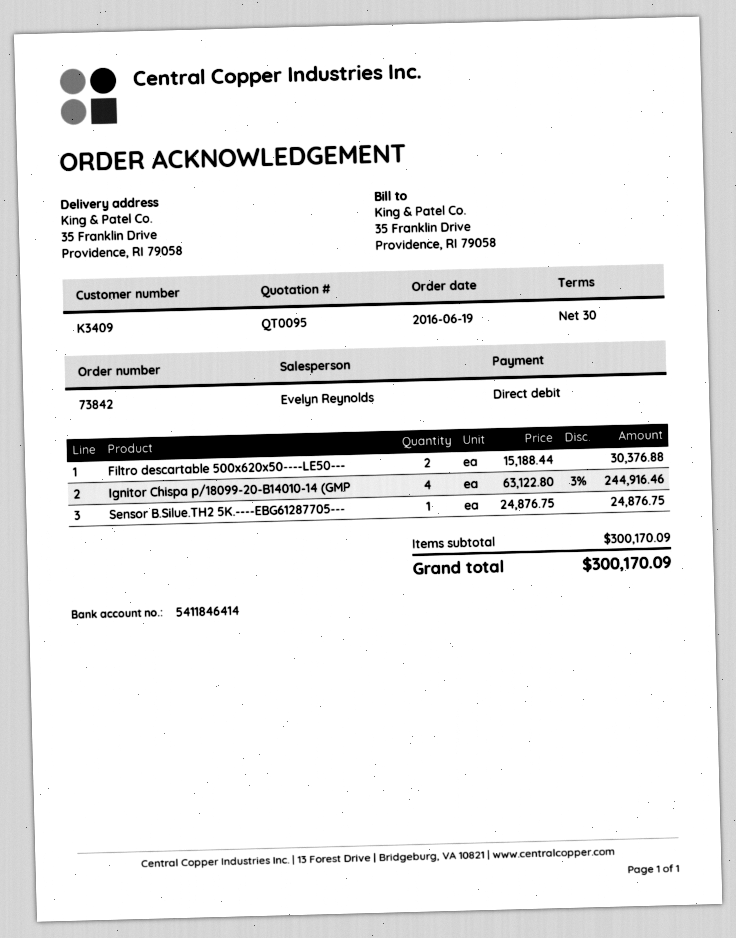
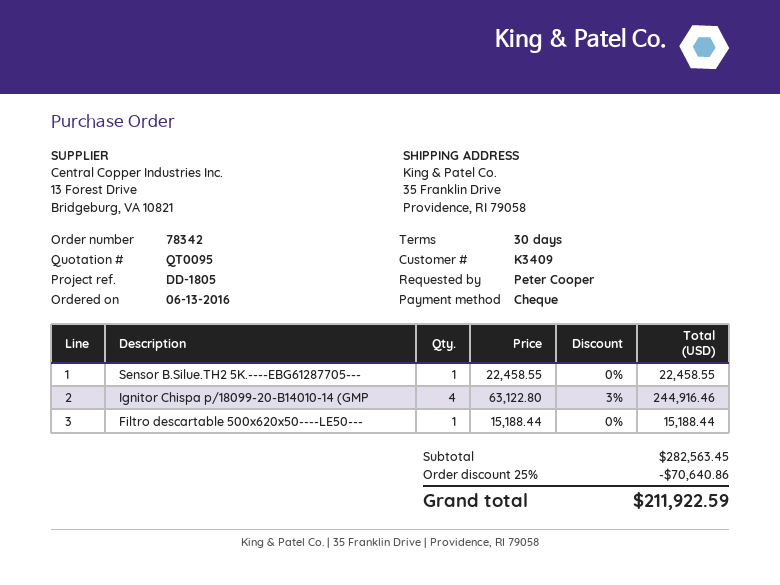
order number: 73842 -> 78342
order date: 2016-06-19 -> 2016-06-13
payment method: direct debit -> cheque
Filtro descartable 500x620x50----LE50---: 2 x 15188.44 = 30376.88 -> 1 x 15188.44 = 15188.44
Sensor B.Silue.TH2 5K.----EBG61287705---: 1 x 24876.75 = 24876.75 -> 1 x 22458.55 = 22458.55
subtotal: 300170.09 -> 282563.45
discount: none -> 25% = 70640.86
total: 300170.09 -> 211922.59

